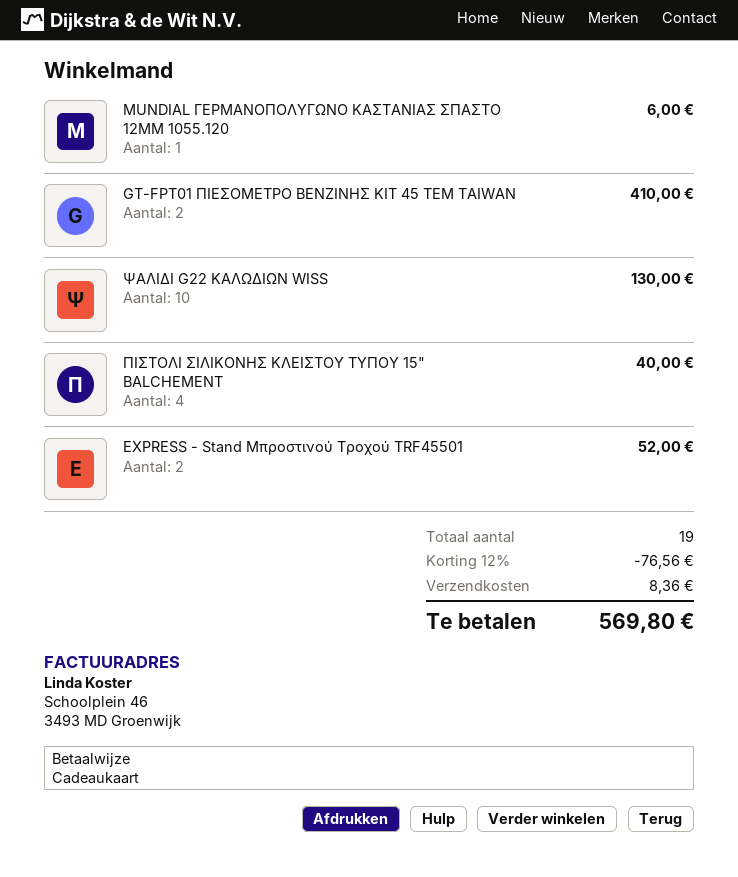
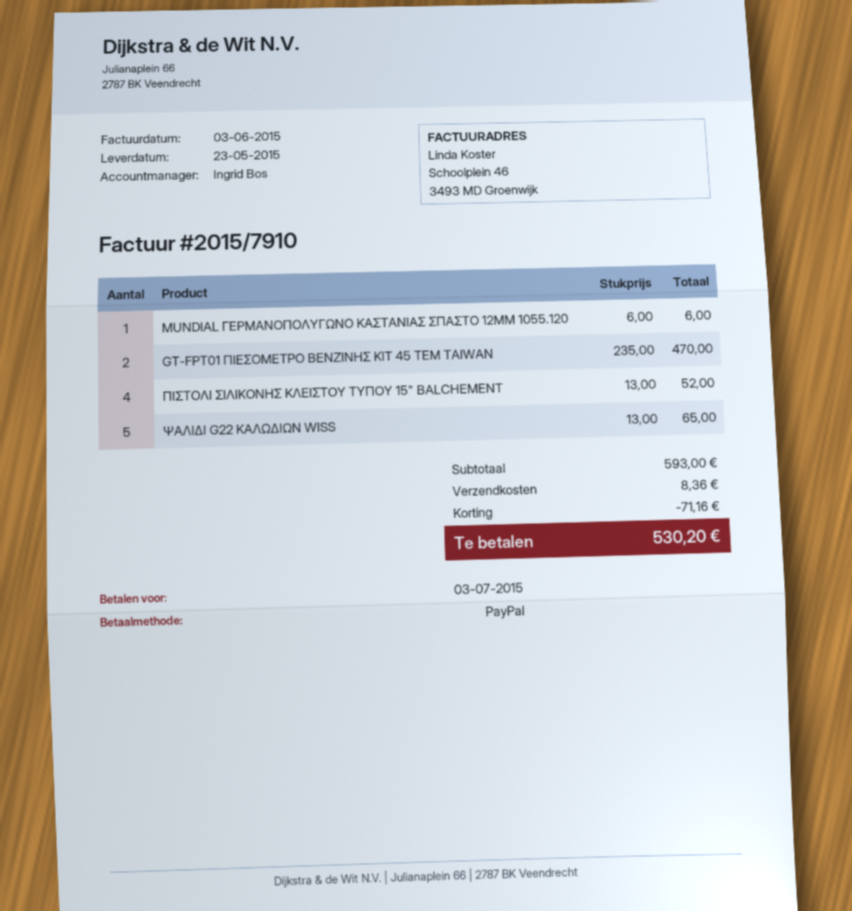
payment method: gift card -> PayPal
GT-FPT01 ΠΙΕΣΟΜΕΤΡΟ ΒΕΝΖΙΝΗΣ ΚΙΤ 45 ΤΕΜ ΤΑΙWAN: 2 for 410.00 -> 2 for 470.00
ΨΑΛΙΔΙ G22 ΚΑΛΩΔΙΩΝ WISS: 10 for 130.00 -> 5 for 65.00
ΠΙΣΤΟΛΙ ΣΙΛΙΚΟΝΗΣ ΚΛΕΙΣΤΟΥ ΤΥΠΟΥ 15" BALCHEMENT: 4 for 40.00 -> 4 for 52.00
EXPRESS - Stand Μπροστινού Τροχού TRF45501: 2 for 52.00 -> none
discount: 76.56 -> 71.16
total: 569.80 -> 530.20

